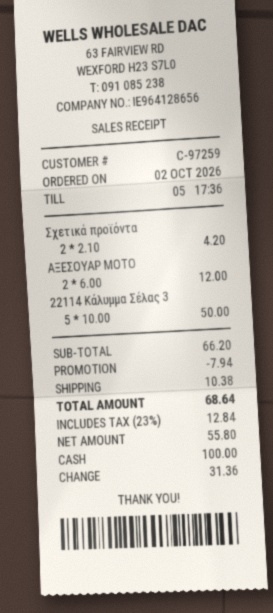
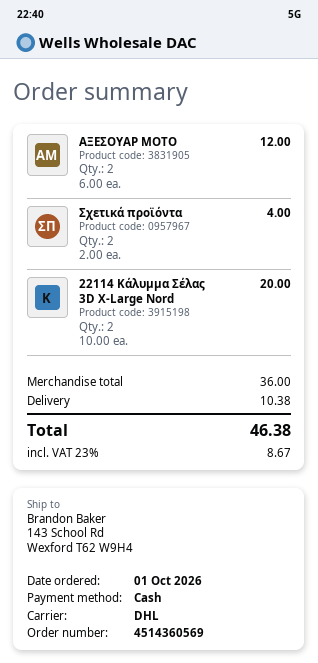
order date: 2026-10-02 -> 2026-10-01
Σχετικά προϊόντα: 2 x 2.10 = 4.20 -> 2 x 2.00 = 4.00
22114 Κάλυμμα Σέλας 3: 5 x 10.00 = 50.00 -> 2 x 10.00 = 20.00
subtotal: 66.20 -> 36.00
discount: 7.94 -> none
tax: 23% = 12.84 -> 23% = 8.67
total: 68.64 -> 46.38

